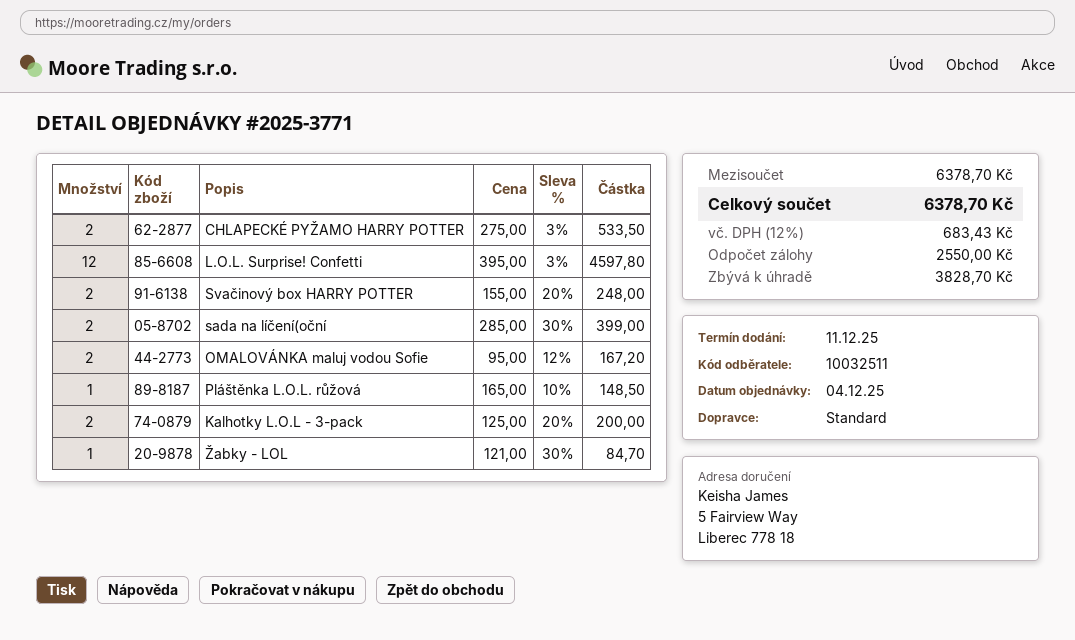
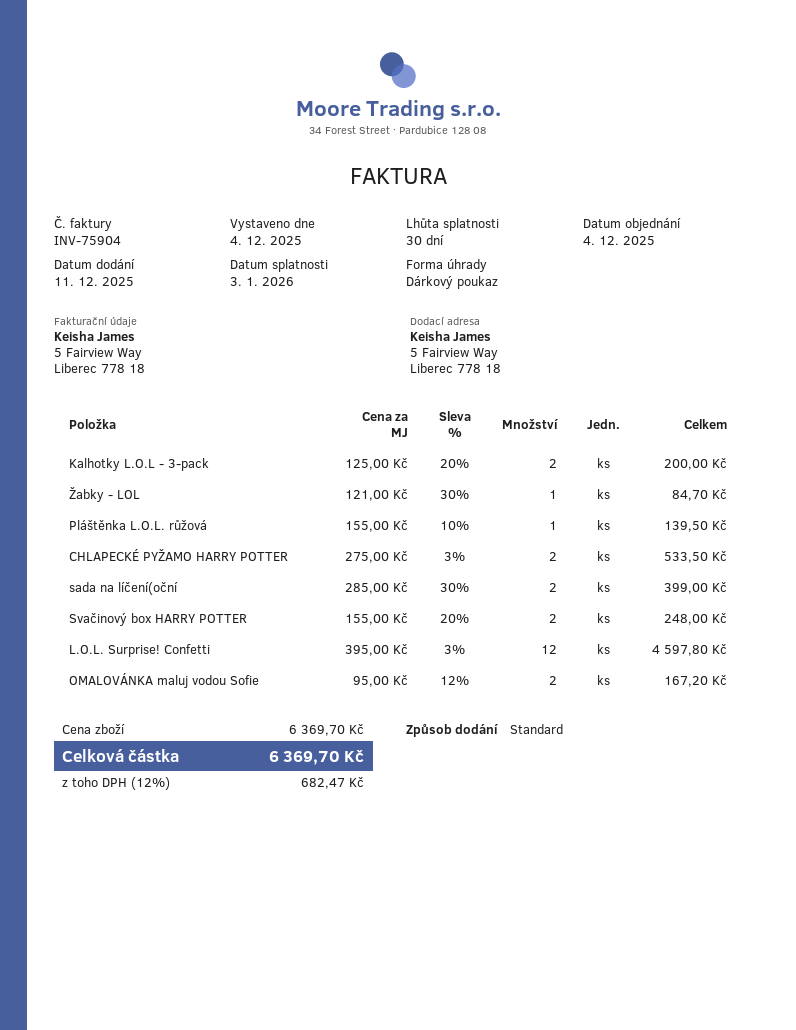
Pláštěnka L.O.L. růžová: 1 x 165.00 - 10% = 148.50 -> 1 x 155.00 - 10% = 139.50
subtotal: 6378.70 -> 6369.70
tax: 12% = 683.43 -> 12% = 682.47
total: 6378.70 -> 6369.70

